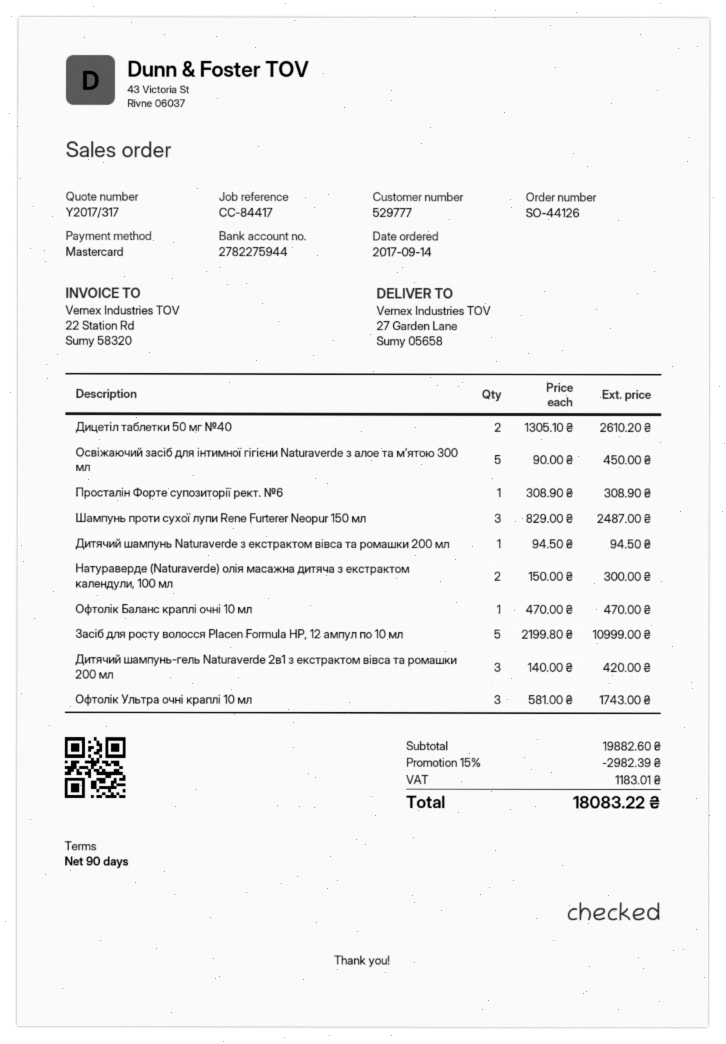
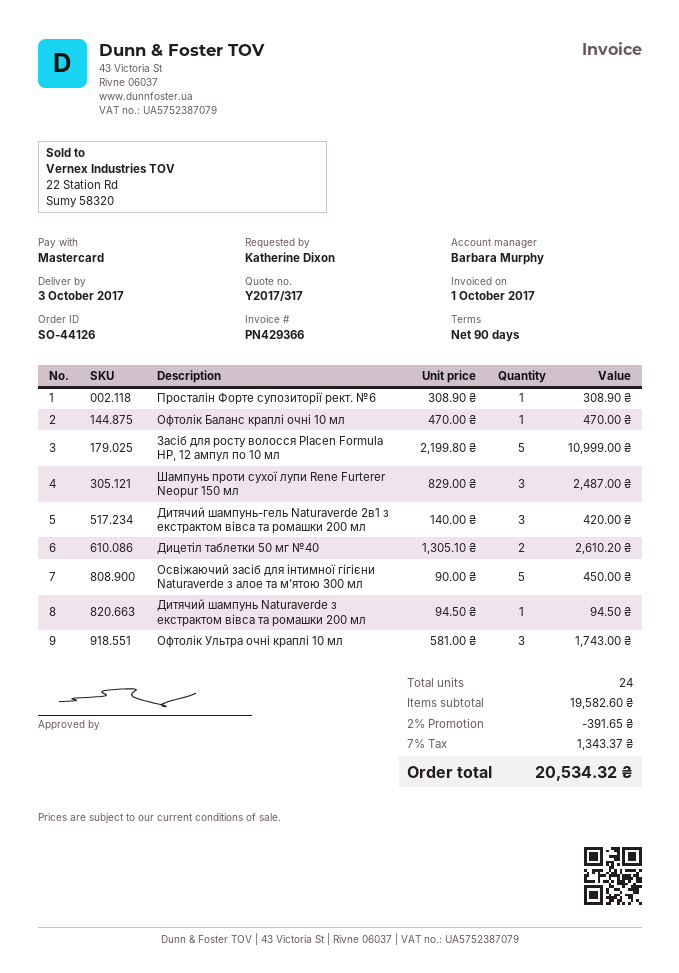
Натураверде (Naturaverde) олія масажна дитяча з екстрактом календули, 100 мл: 2 x 150.00 = 300.00 -> none
subtotal: 19882.60 -> 19582.60
discount: 15% = 2982.39 -> 2% = 391.65
tax: 1183.01 -> 1343.37
total: 18083.22 -> 20534.32

